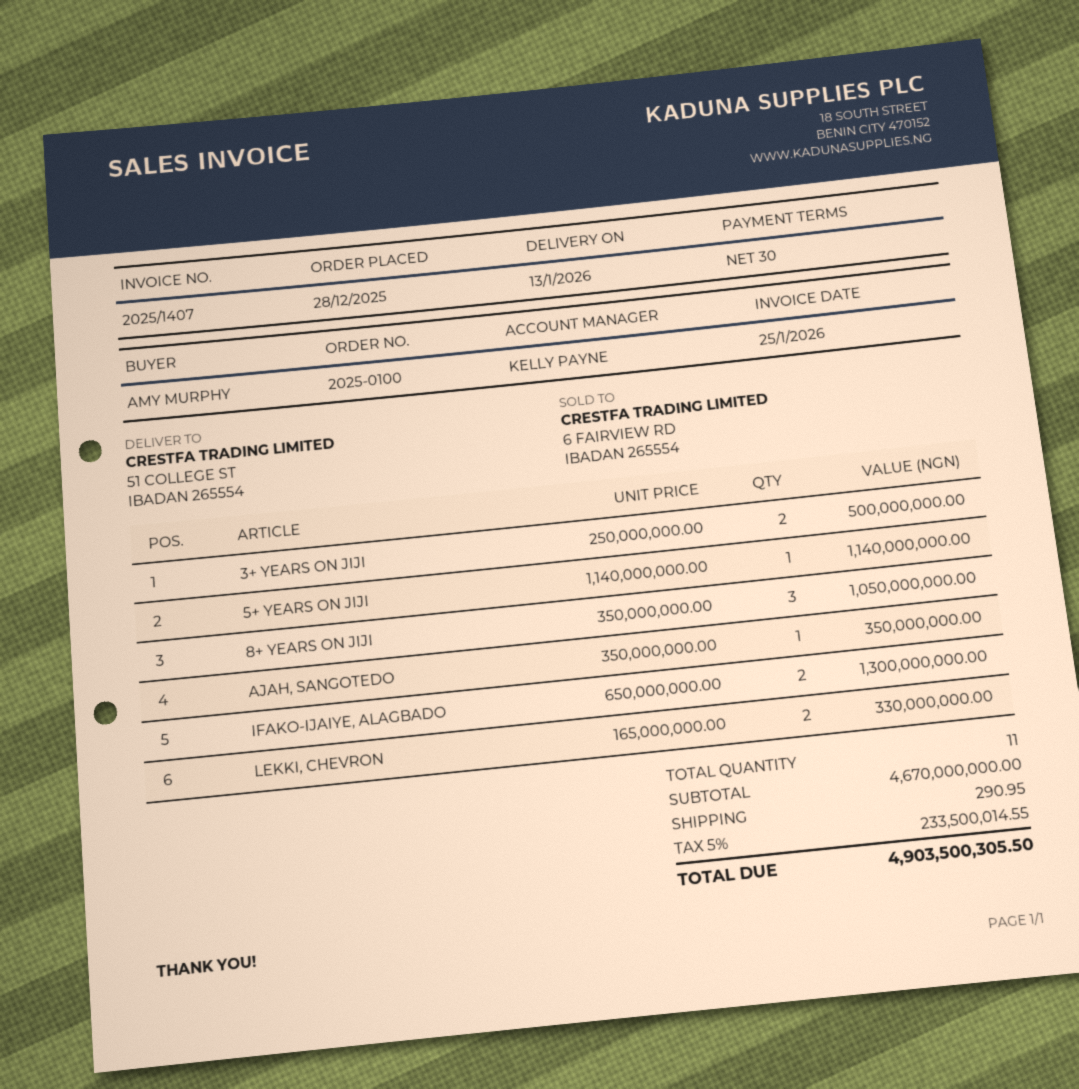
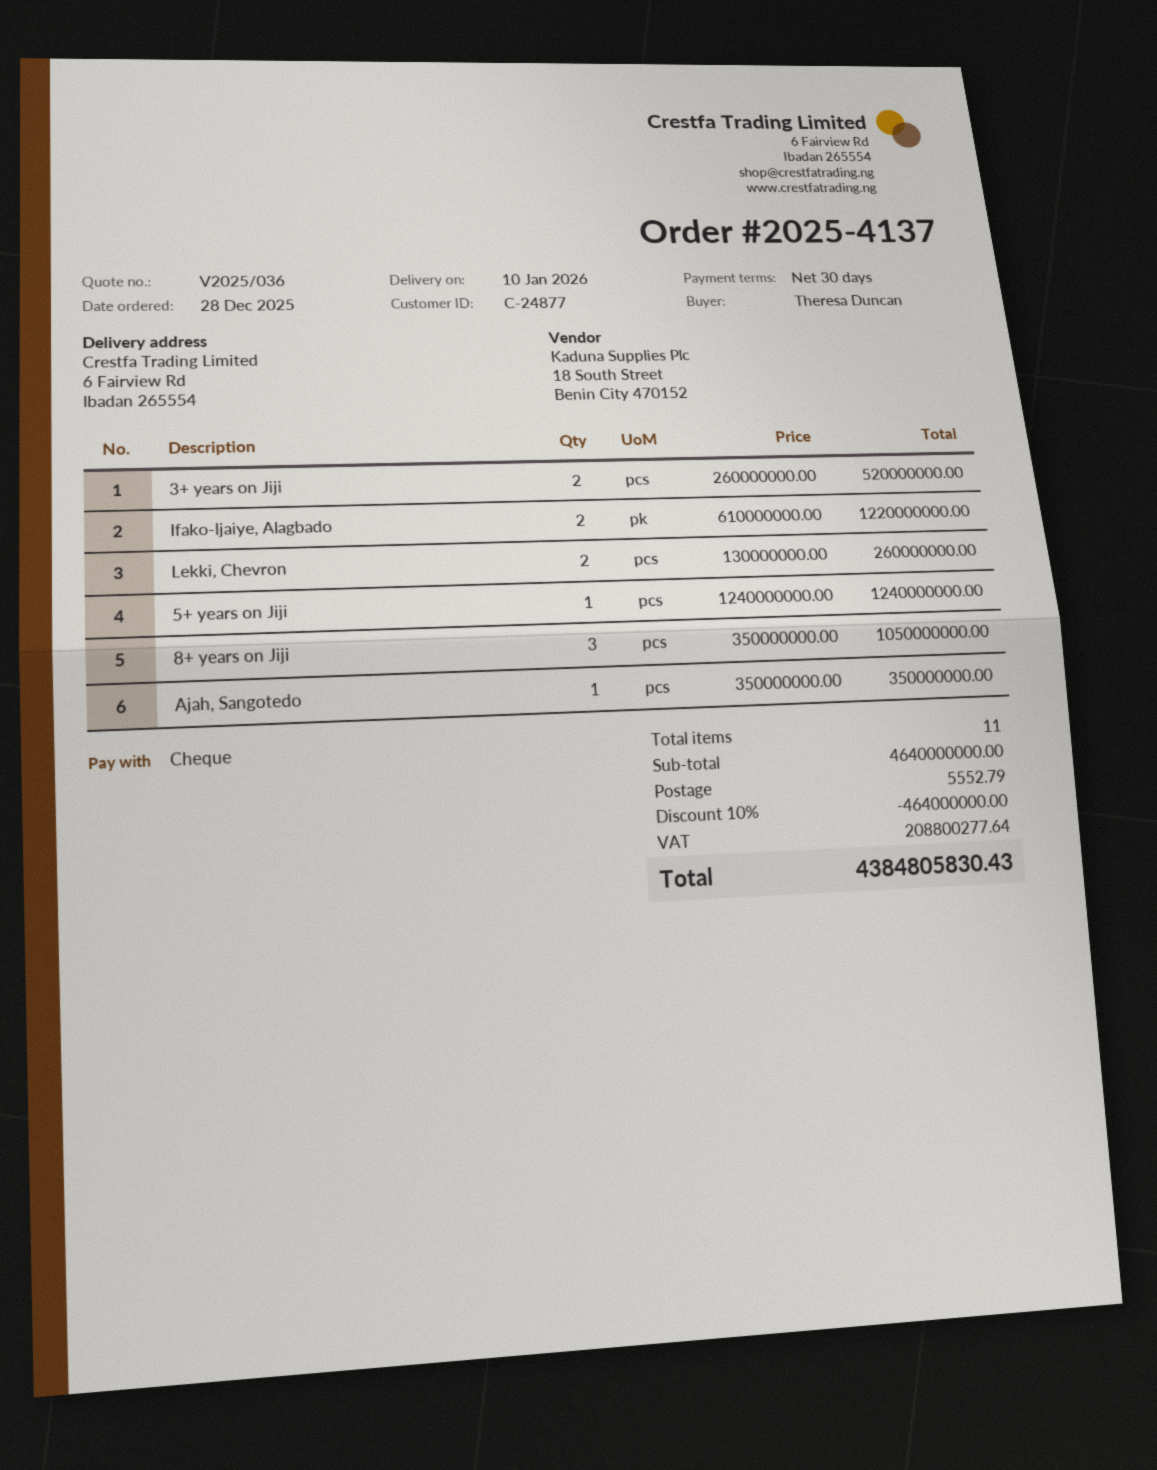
order number: 2025-0100 -> 2025-4137
delivery date: 2026-01-13 -> 2026-01-10
ordered by: AMY MURPHY -> Theresa Duncan
ship to: 51 COLLEGE ST, IBADAN 265554 -> 6 Fairview Rd, Ibadan 265554
3+ YEARS ON JIJI: 2 x 250000000.00 = 500000000.00 -> 2 x 260000000.00 = 520000000.00
5+ YEARS ON JIJI: 1 x 1140000000.00 = 1140000000.00 -> 1 x 1240000000.00 = 1240000000.00
IFAKO-IJAIYE, ALAGBADO: 2 x 650000000.00 = 1300000000.00 -> 2 x 610000000.00 = 1220000000.00
LEKKI, CHEVRON: 2 x 165000000.00 = 330000000.00 -> 2 x 130000000.00 = 260000000.00
subtotal: 4670000000.00 -> 4640000000.00
discount: none -> 10% = 464000000.00
shipping: 290.95 -> 5552.79
tax: 233500014.55 -> 208800277.64
total: 4903500305.50 -> 4384805830.43

